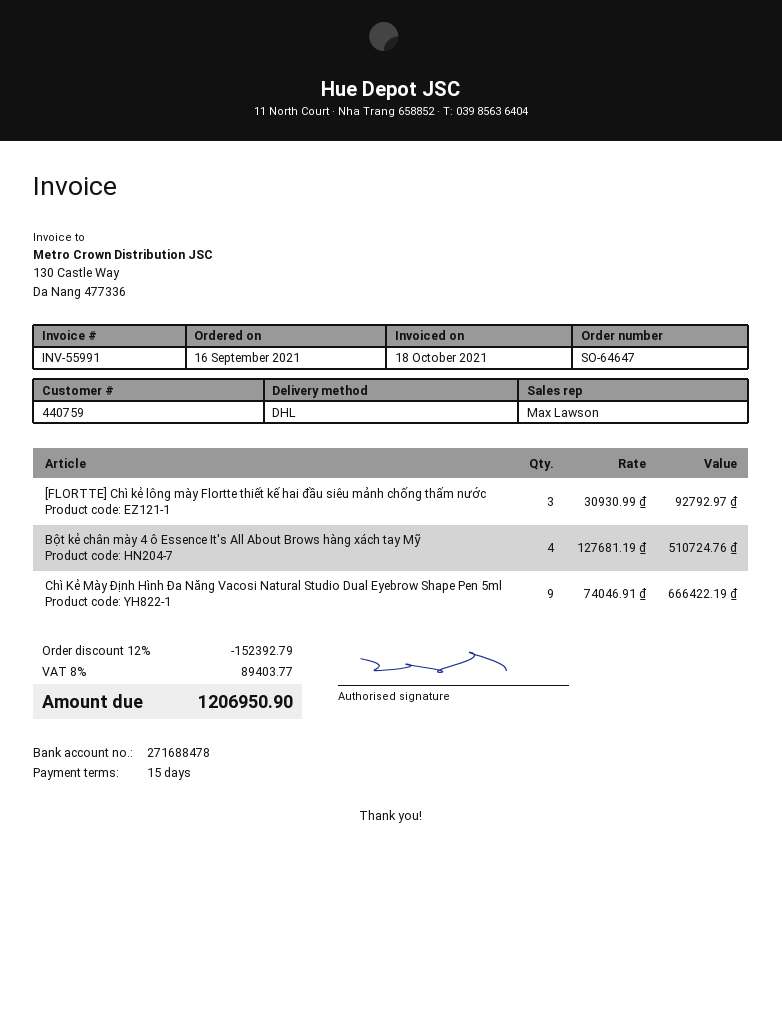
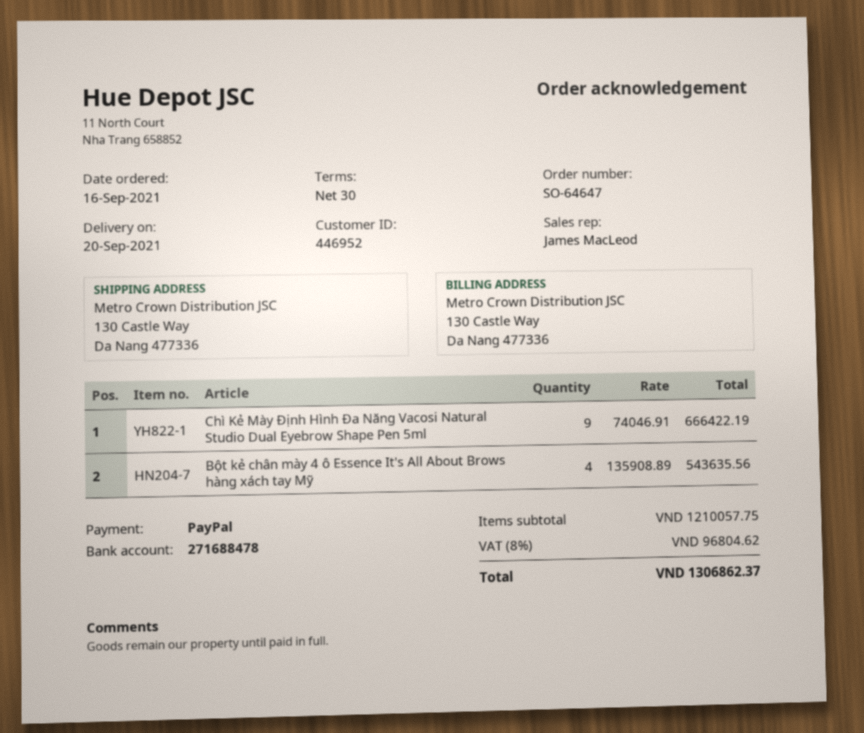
payment terms: 15 days -> 30 days
customer number: 440759 -> 446952
sales rep: Max Lawson -> James MacLeod
[FLORTTE] Chì kẻ lông mày Flortte thiết kế hai đầu siêu mảnh chống thấm nước: 3 x 30930.99 = 92792.97 -> none
Bột kẻ chân mày 4 ô Essence It's All About Brows hàng xách tay Mỹ: 4 x 127681.19 = 510724.76 -> 4 x 135908.89 = 543635.56
discount: 12% = 152392.79 -> none
tax: 8% = 89403.77 -> 8% = 96804.62
total: 1206950.90 -> 1306862.37

